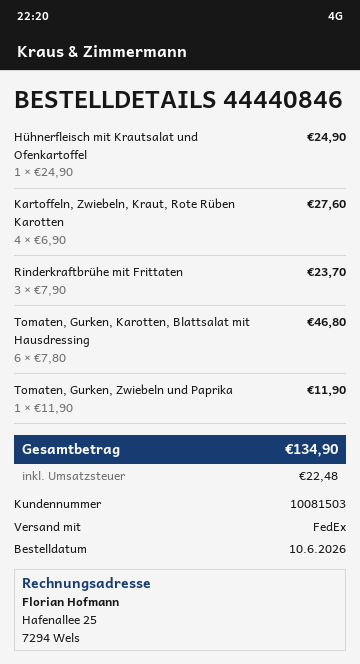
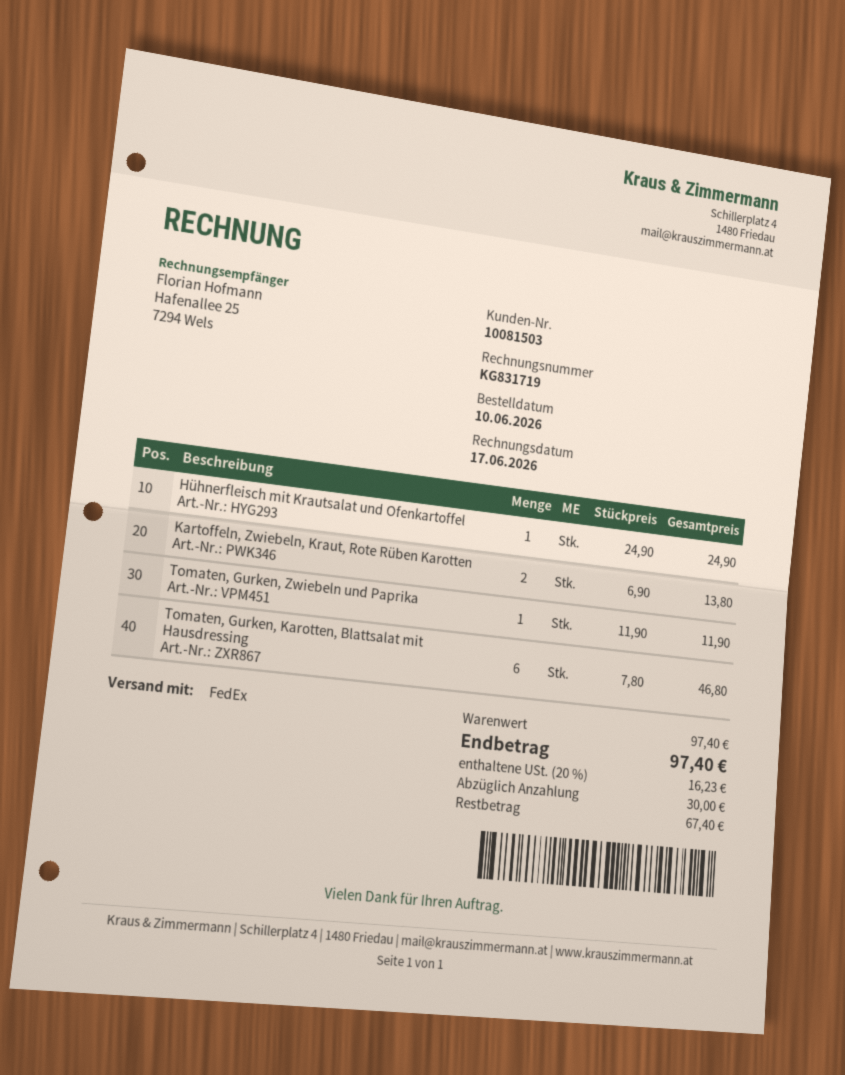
Kartoffeln, Zwiebeln, Kraut, Rote Rüben Karotten: 4 x 6.90 = 27.60 -> 2 x 6.90 = 13.80
Rinderkraftbrühe mit Frittaten: 3 x 7.90 = 23.70 -> none
tax: 22.48 -> 16.23
total: 134.90 -> 97.40

